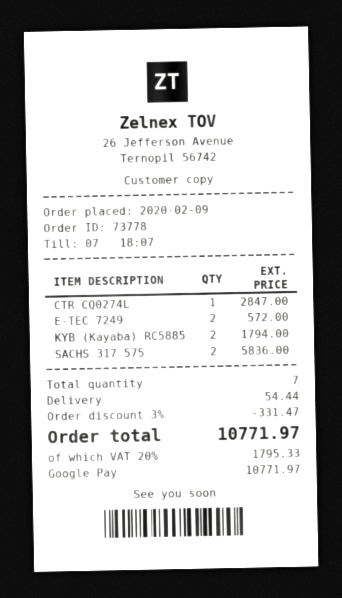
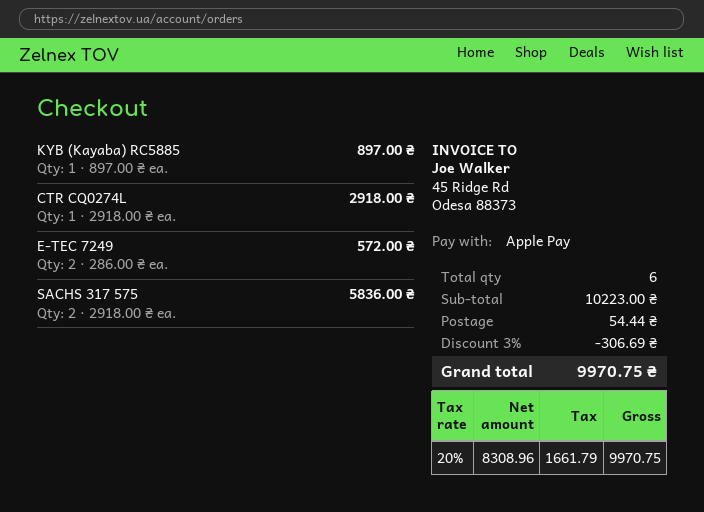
payment method: Google Pay -> Apple Pay
CTR CQ0274L: 1 for 2847.00 -> 1 for 2918.00
KYB (Kayaba) RC5885: 2 for 1794.00 -> 1 for 897.00
total quantity: 7 -> 6
discount: 3% = 331.47 -> 3% = 306.69
tax: 20% = 1795.33 -> 20% = 1661.79
total: 10771.97 -> 9970.75

